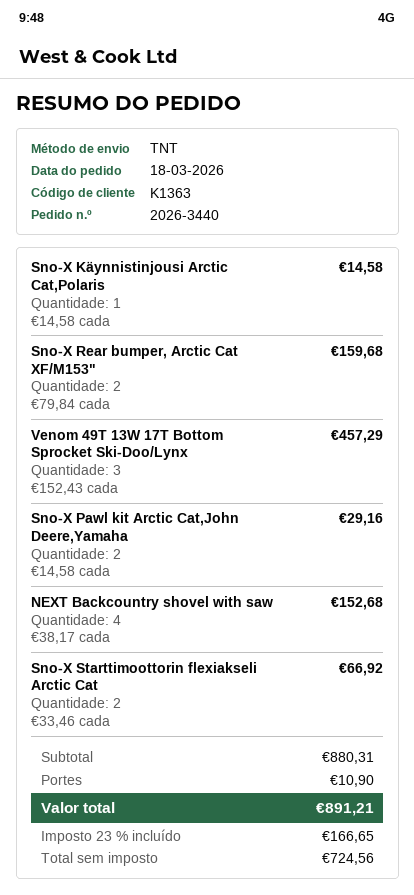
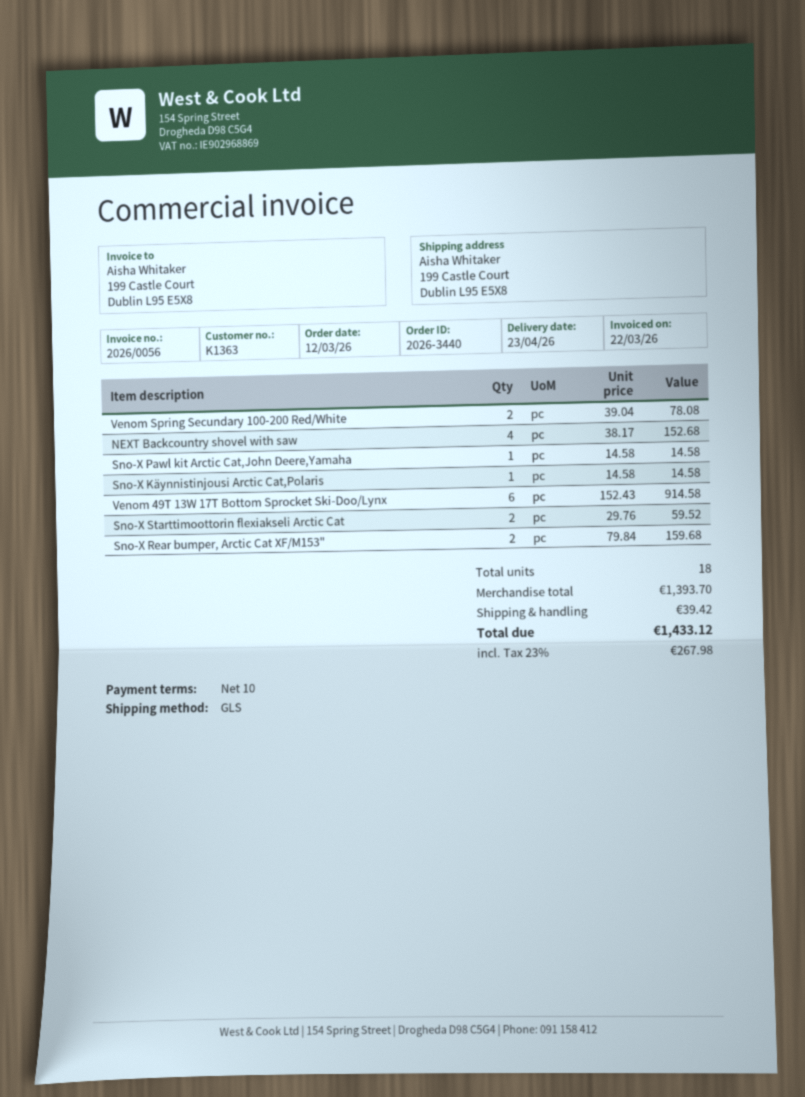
order date: 2026-03-18 -> 2026-03-12
shipping method: TNT -> GLS
Venom 49T 13W 17T Bottom Sprocket Ski-Doo/Lynx: 3 x 152.43 = 457.29 -> 6 x 152.43 = 914.58
Sno-X Pawl kit Arctic Cat,John Deere,Yamaha: 2 x 14.58 = 29.16 -> 1 x 14.58 = 14.58
Sno-X Starttimoottorin flexiakseli Arctic Cat: 2 x 33.46 = 66.92 -> 2 x 29.76 = 59.52
Venom Spring Secundary 100-200 Red/White: none -> 2 x 39.04 = 78.08
subtotal: 880.31 -> 1393.70
shipping: 10.90 -> 39.42
tax: 23% = 166.65 -> 23% = 267.98
total: 891.21 -> 1433.12

